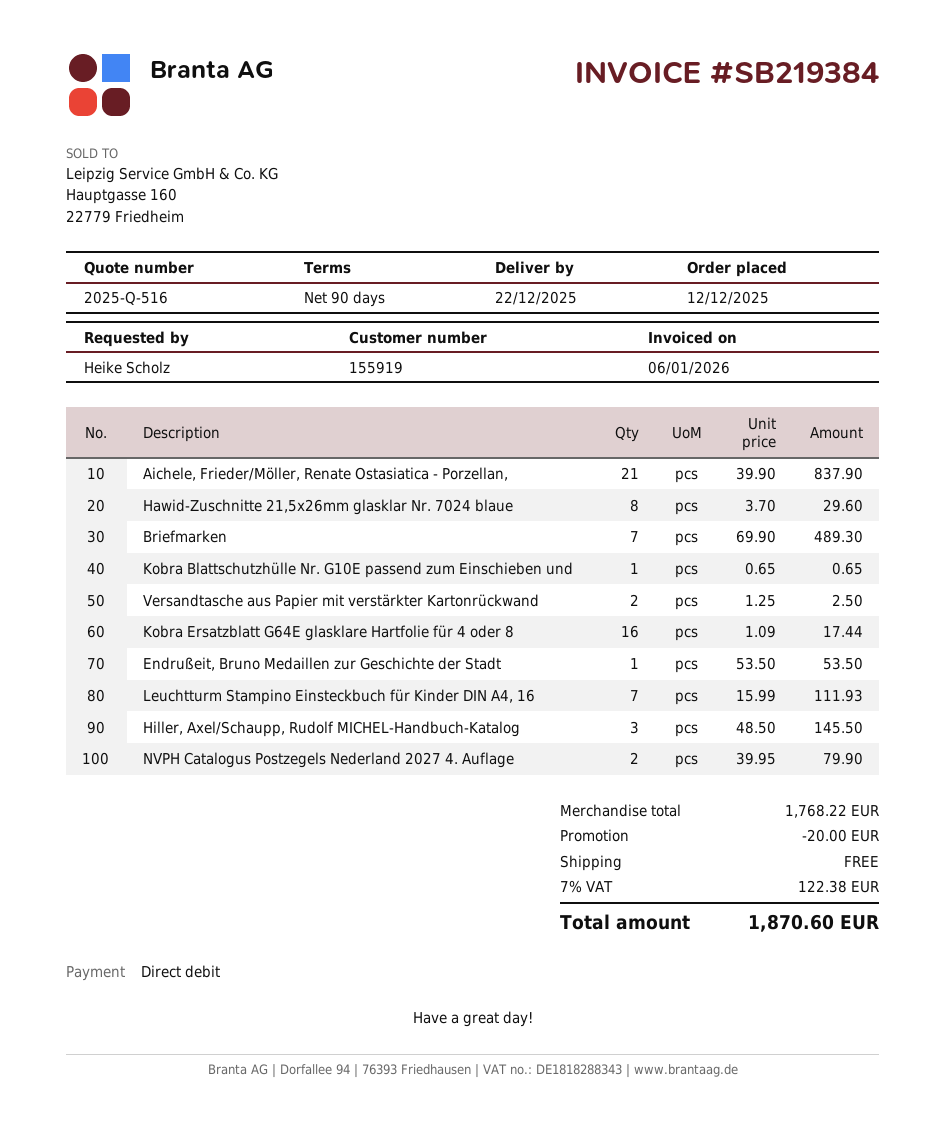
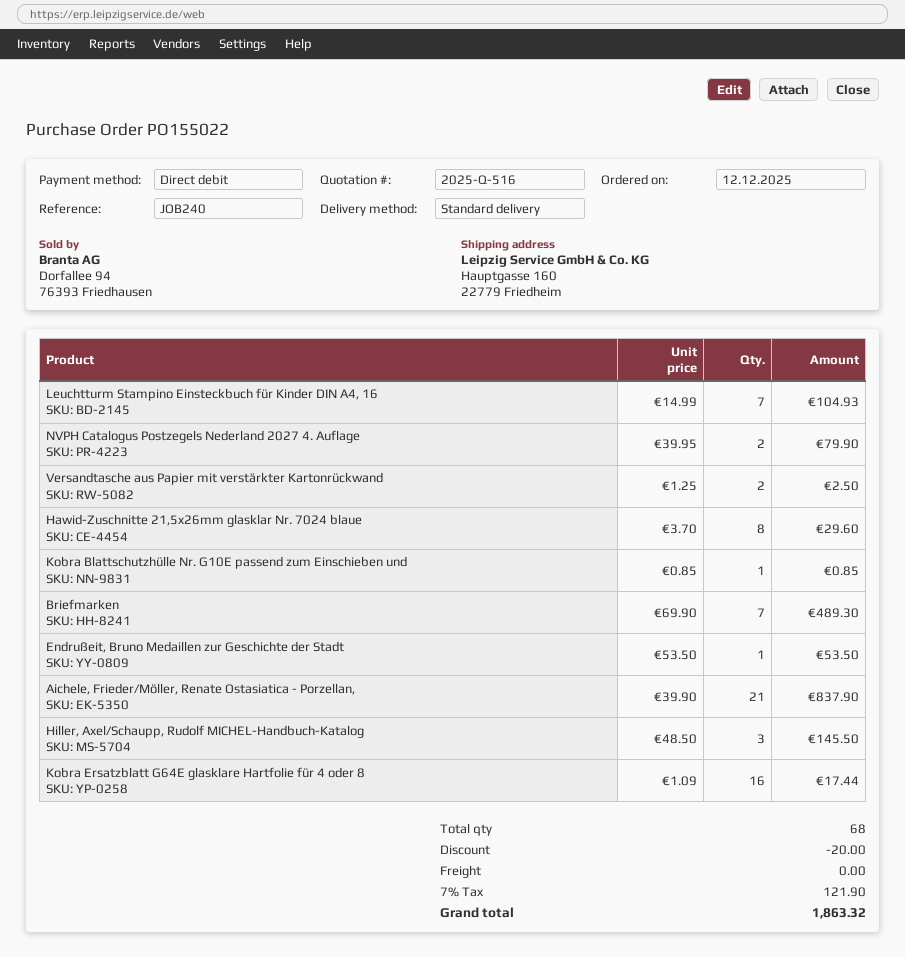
Kobra Blattschutzhülle Nr. G10E passend zum Einschieben und: 1 x 0.65 = 0.65 -> 1 x 0.85 = 0.85
Leuchtturm Stampino Einsteckbuch für Kinder DIN A4, 16: 7 x 15.99 = 111.93 -> 7 x 14.99 = 104.93
tax: 7% = 122.38 -> 7% = 121.90
total: 1870.60 -> 1863.32

